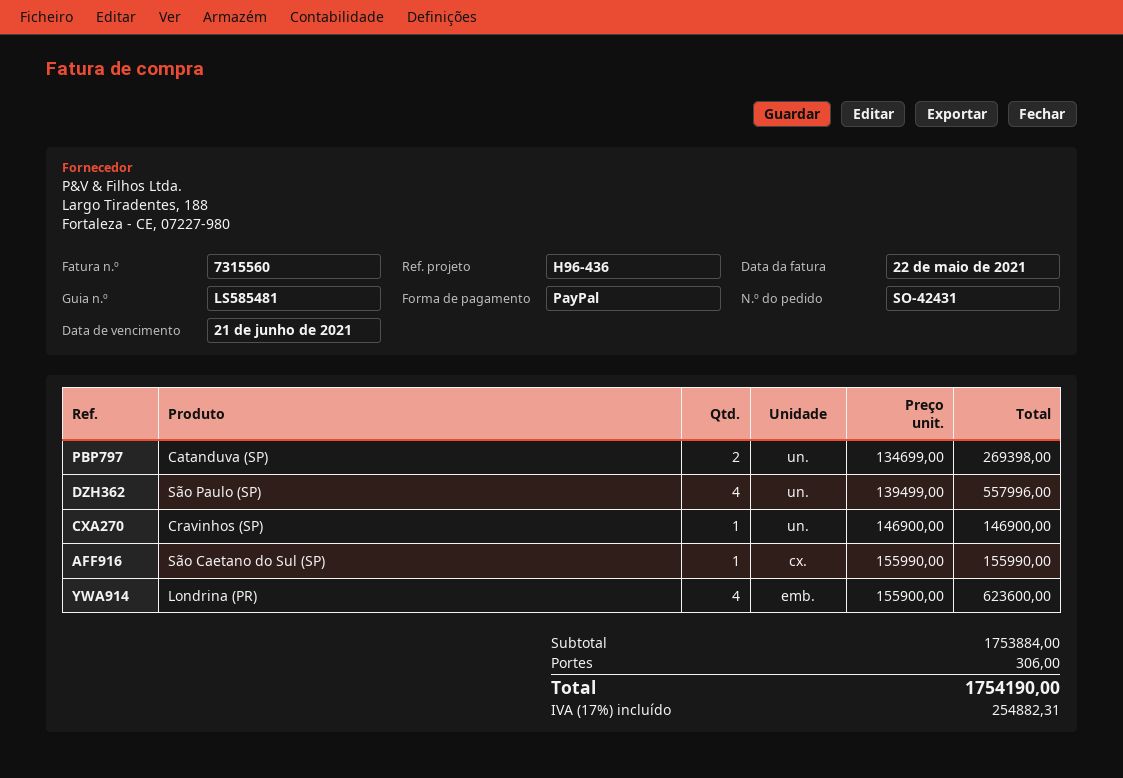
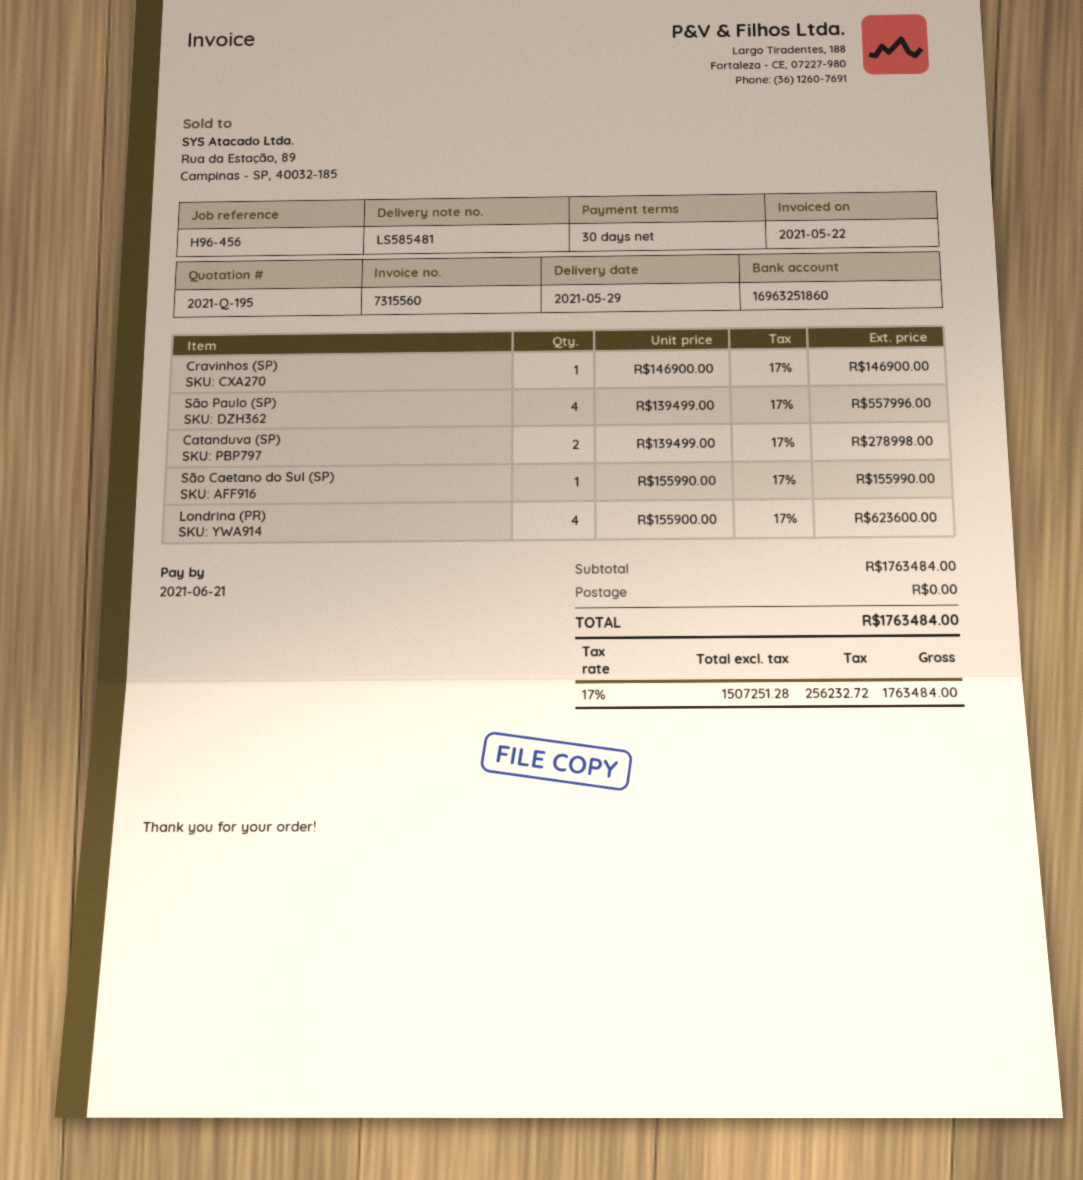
reference: H96-436 -> H96-456
Catanduva (SP): 2 x 134699.00 = 269398.00 -> 2 x 139499.00 = 278998.00
subtotal: 1753884.00 -> 1763484.00
shipping: 306.00 -> 0.00
tax: 17% = 254882.31 -> 17% = 256232.72
total: 1754190.00 -> 1763484.00

